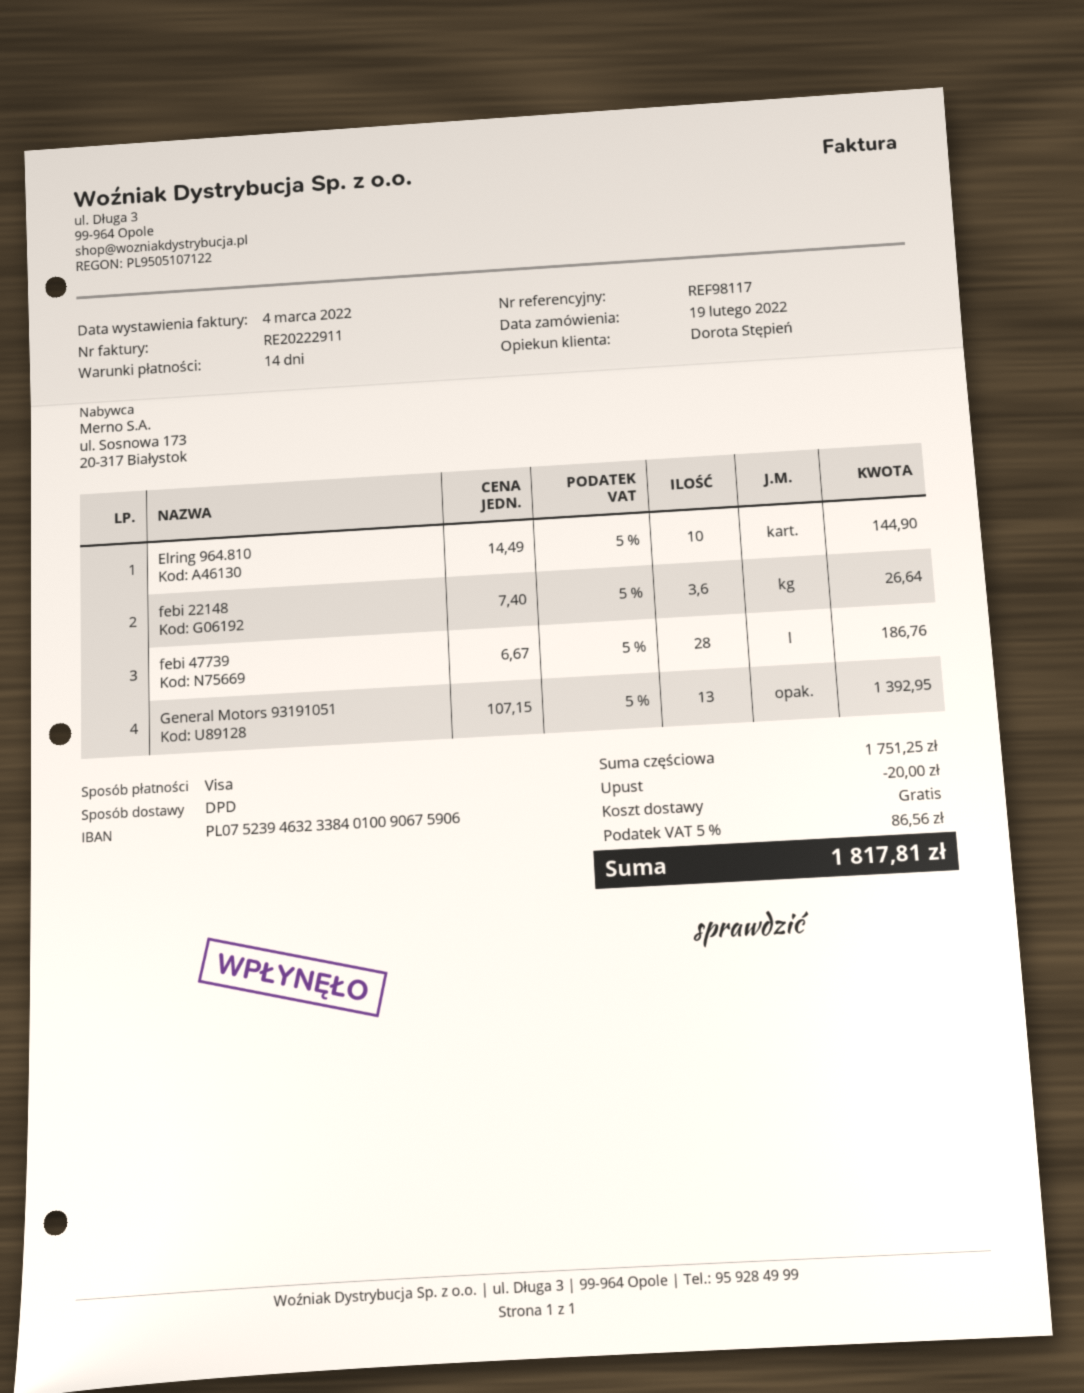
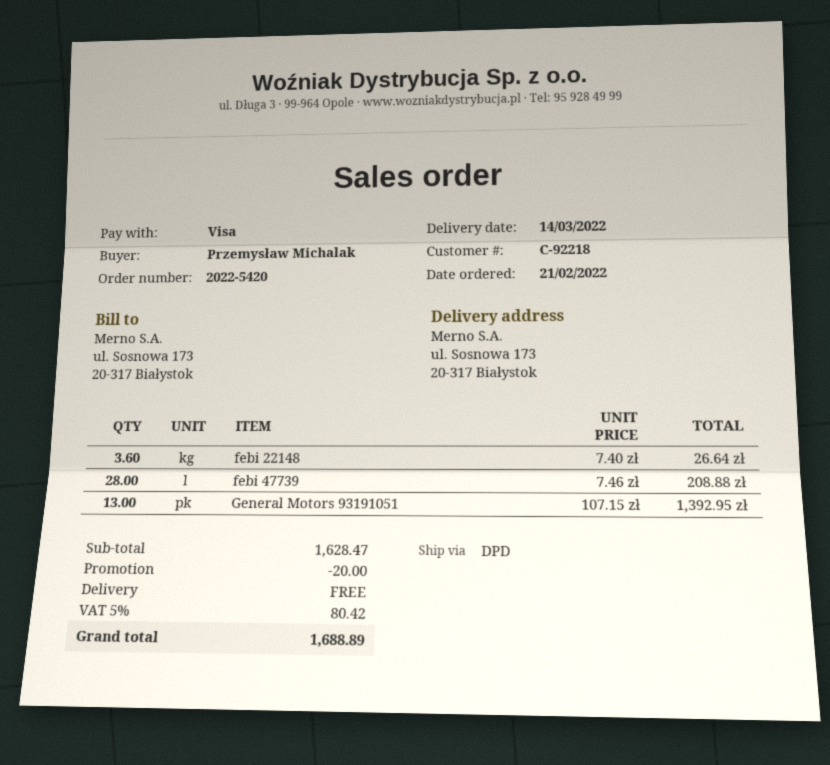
order date: 2022-02-19 -> 2022-02-21
Elring 964.810: 10 x 14.49 = 144.90 -> none
febi 47739: 28 x 6.67 = 186.76 -> 28 x 7.46 = 208.88
subtotal: 1751.25 -> 1628.47
tax: 5% = 86.56 -> 5% = 80.42
total: 1817.81 -> 1688.89

